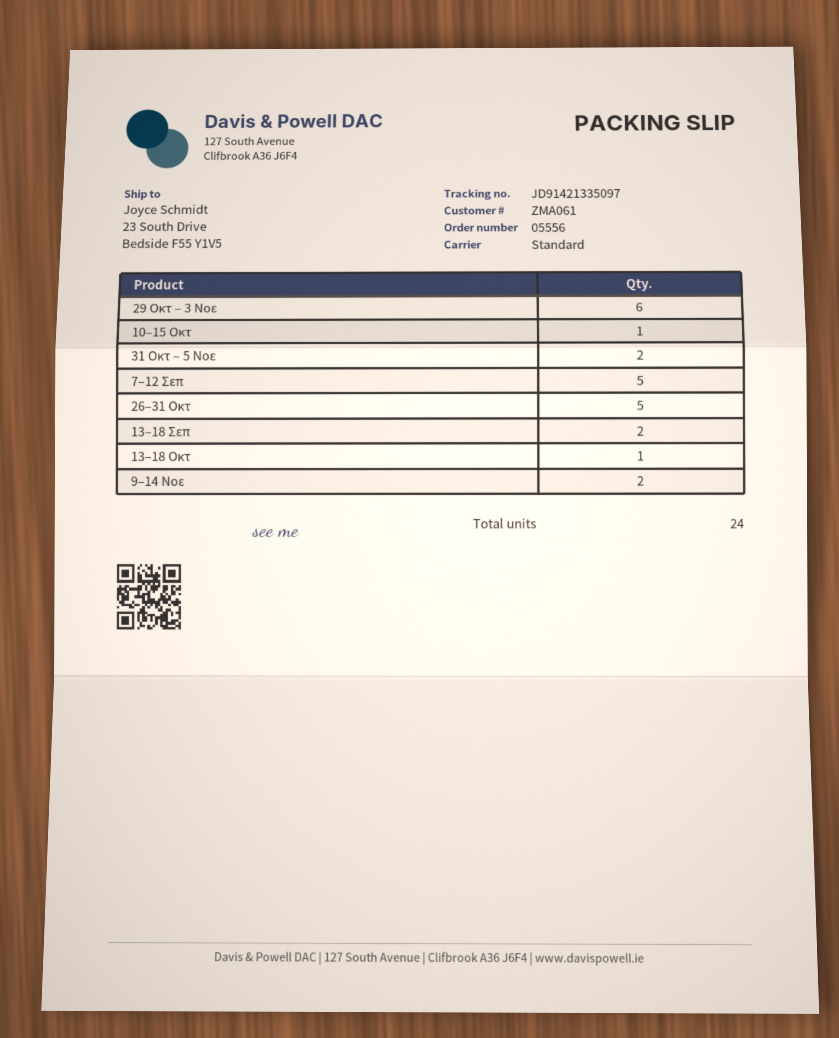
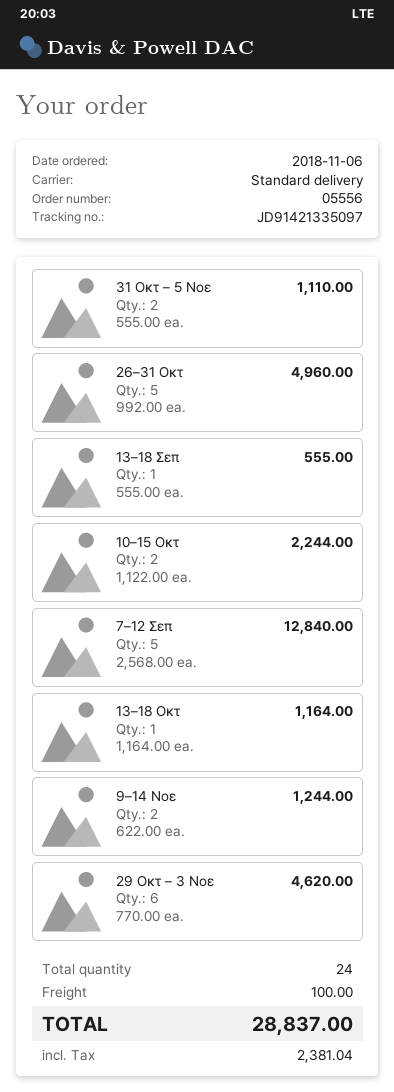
10–15 Οκτ: 1 -> 2
13–18 Σεπ: 2 -> 1

